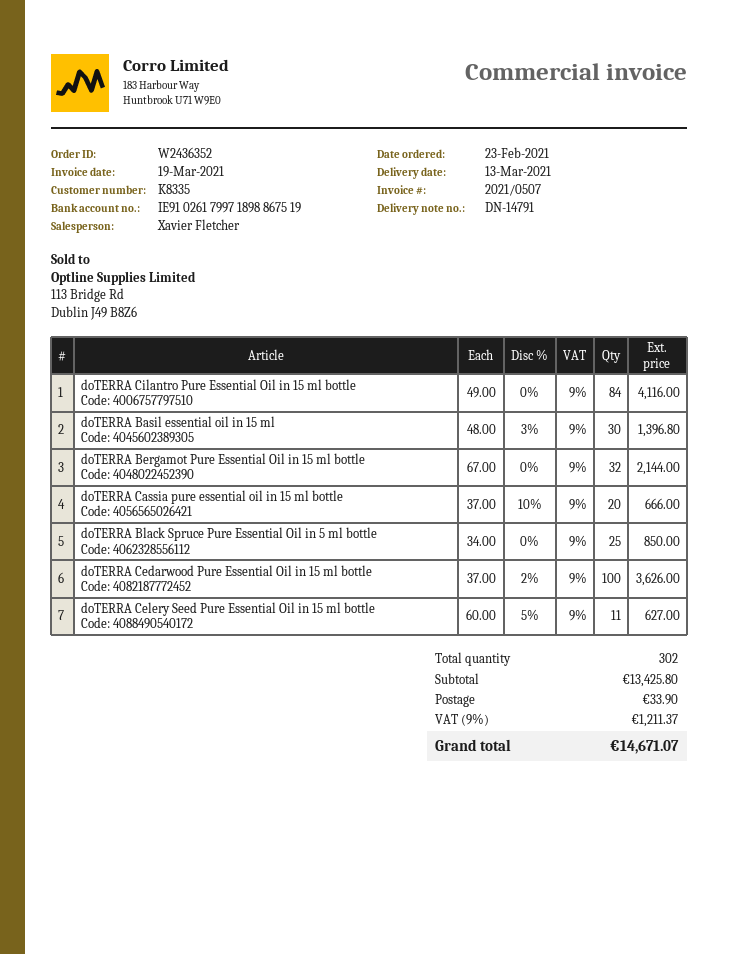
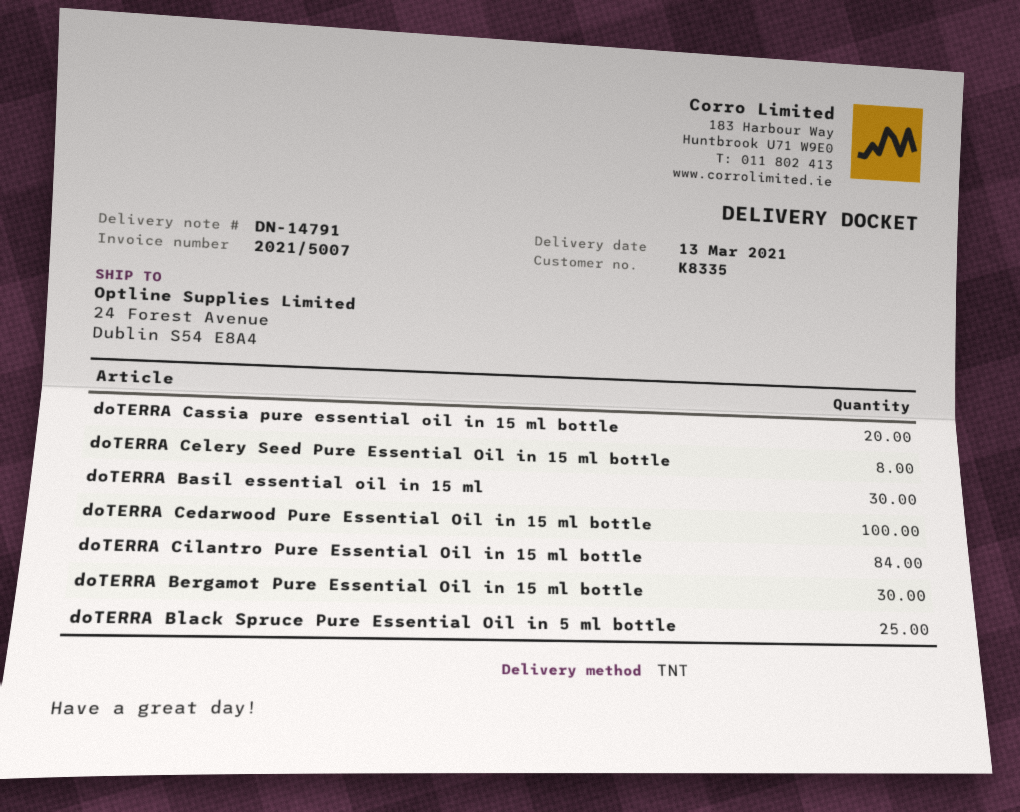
invoice number: 2021/0507 -> 2021/5007
doTERRA Bergamot Pure Essential Oil in 15 ml bottle: 32 -> 30
doTERRA Celery Seed Pure Essential Oil in 15 ml bottle: 11 -> 8

